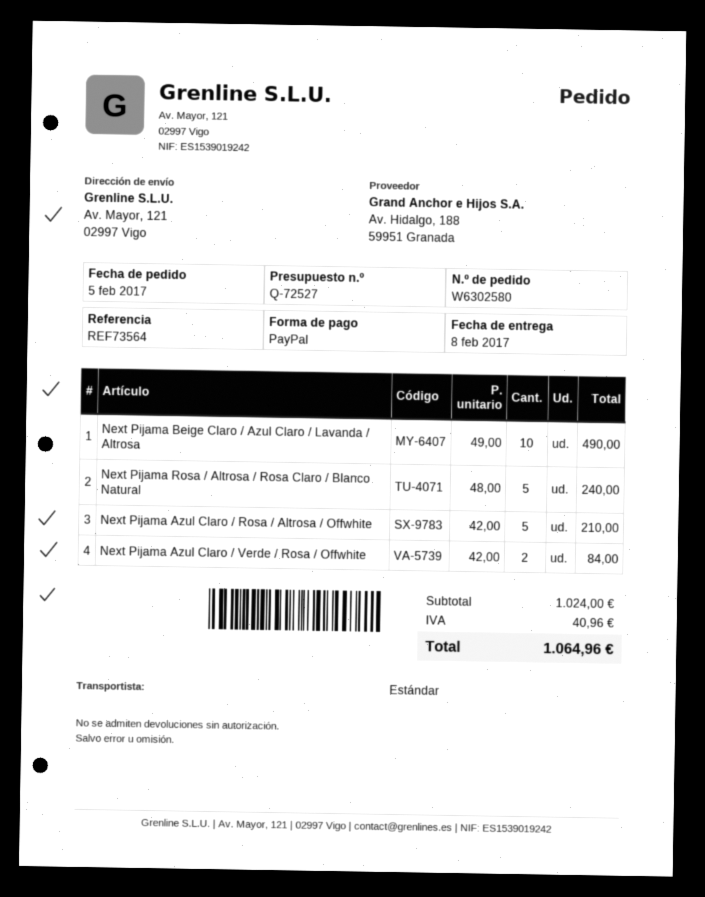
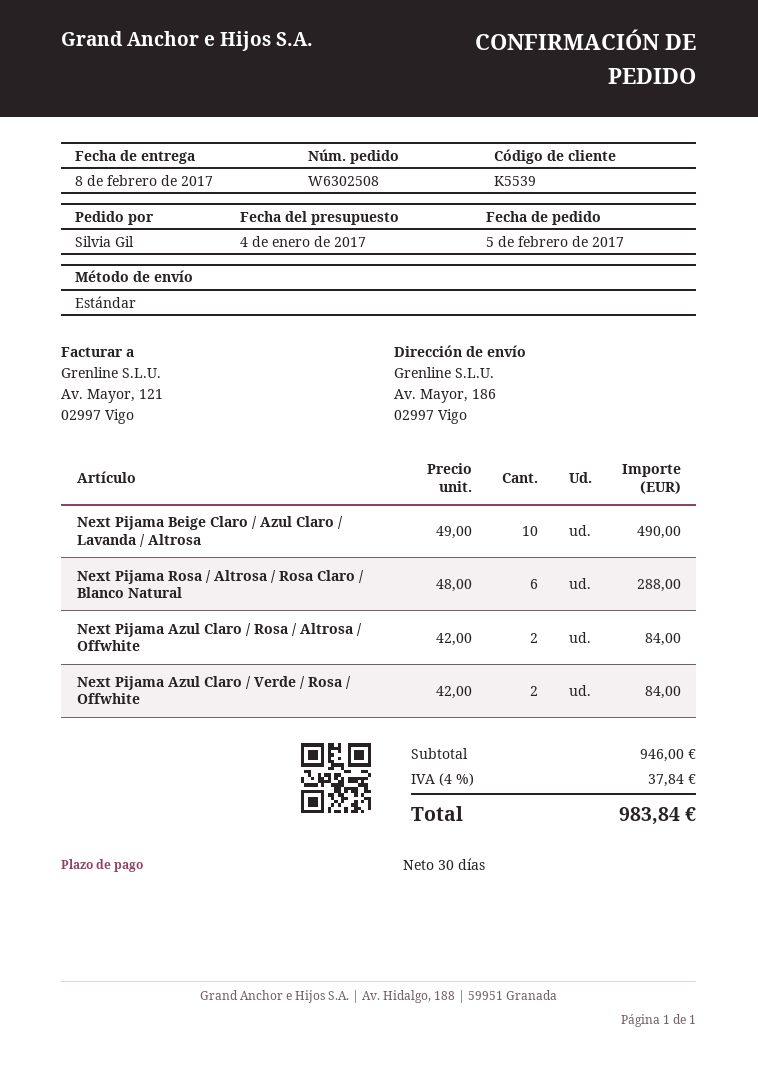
order number: W6302580 -> W6302508
ship to: Av. Mayor, 121, 02997 Vigo -> Av. Mayor, 186, 02997 Vigo
Next Pijama Rosa / Altrosa / Rosa Claro / Blanco Natural: 5 x 48.00 = 240.00 -> 6 x 48.00 = 288.00
Next Pijama Azul Claro / Rosa / Altrosa / Offwhite: 5 x 42.00 = 210.00 -> 2 x 42.00 = 84.00
subtotal: 1024.00 -> 946.00
tax: 40.96 -> 37.84
total: 1064.96 -> 983.84

